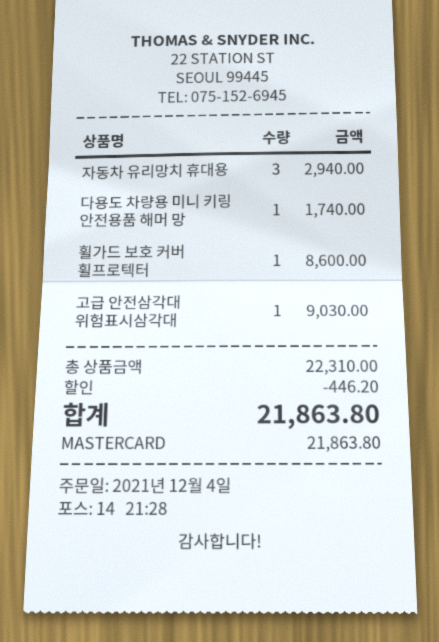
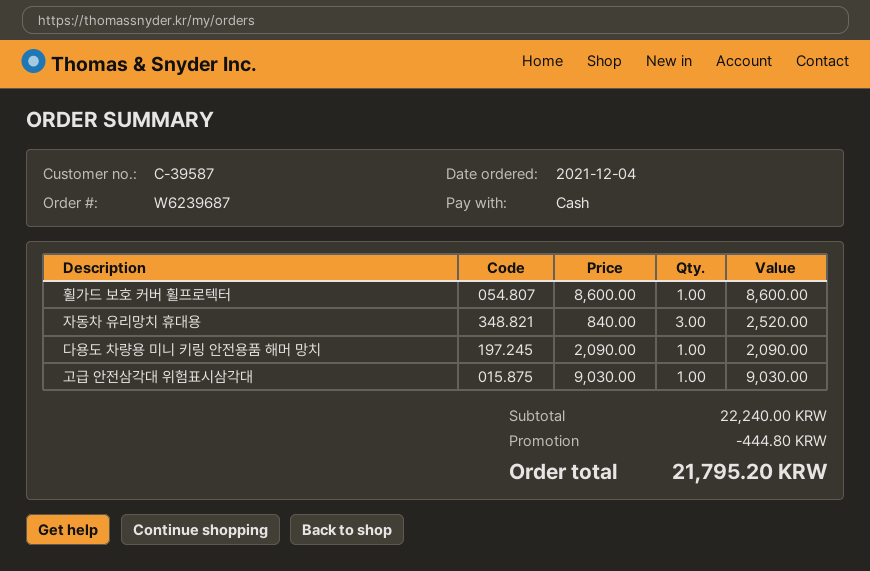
payment method: Mastercard -> cash
자동차 유리망치 휴대용: 3 for 2940.00 -> 3 for 2520.00
다용도 차량용 미니 키링 안전용품 해머 망: 1 for 1740.00 -> 1 for 2090.00
subtotal: 22310.00 -> 22240.00
discount: 446.20 -> 444.80
total: 21863.80 -> 21795.20

